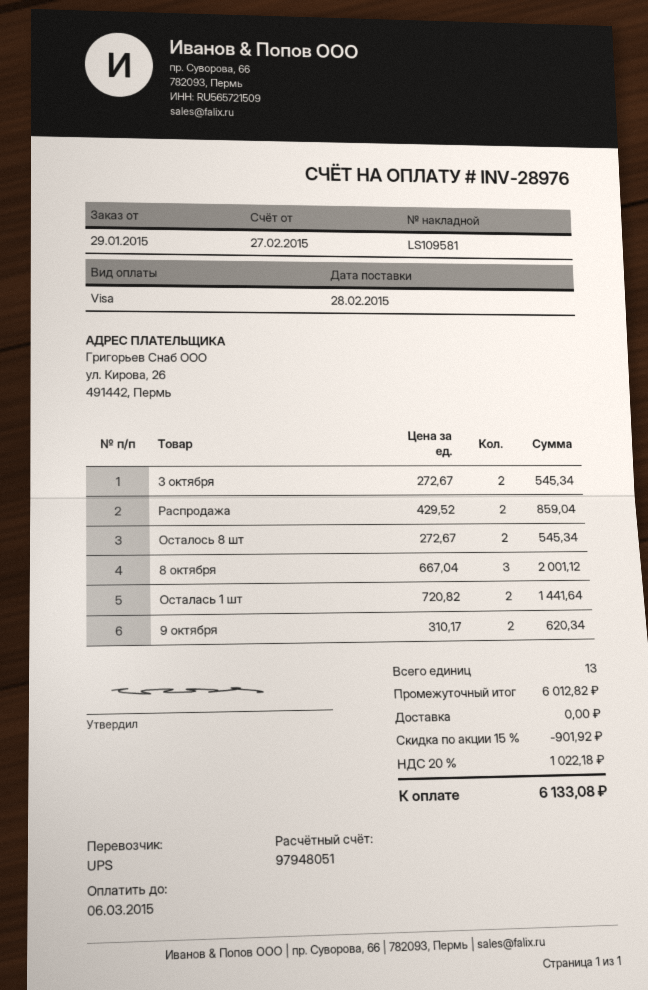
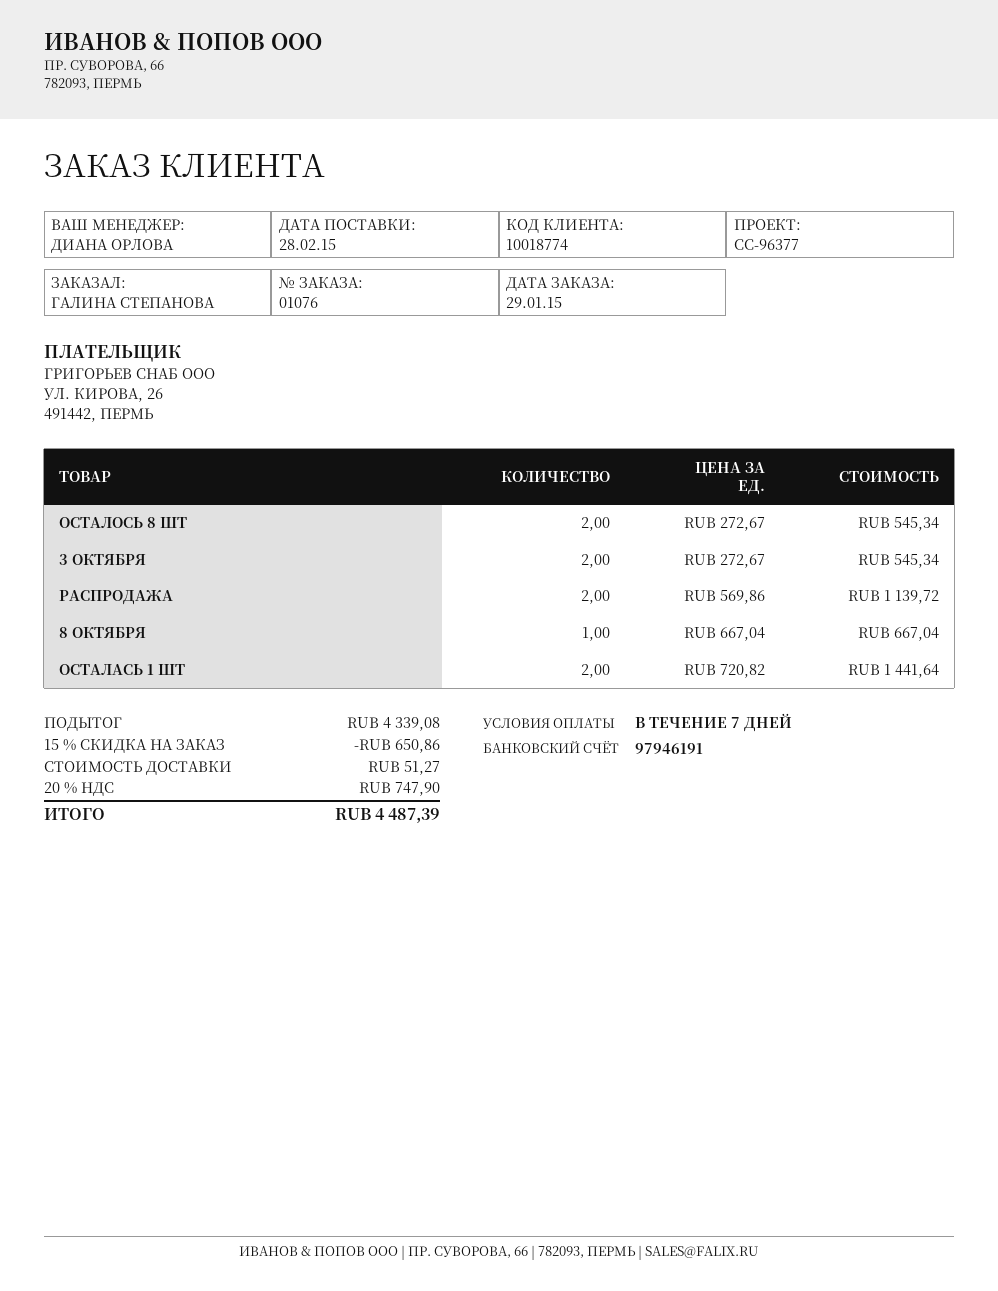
bank account: 97948051 -> 97946191
Распродажа: 2 x 429.52 = 859.04 -> 2 x 569.86 = 1139.72
8 октября: 3 x 667.04 = 2001.12 -> 1 x 667.04 = 667.04
9 октября: 2 x 310.17 = 620.34 -> none
subtotal: 6012.82 -> 4339.08
discount: 15% = 901.92 -> 15% = 650.86
shipping: 0.00 -> 51.27
tax: 20% = 1022.18 -> 20% = 747.90
total: 6133.08 -> 4487.39

